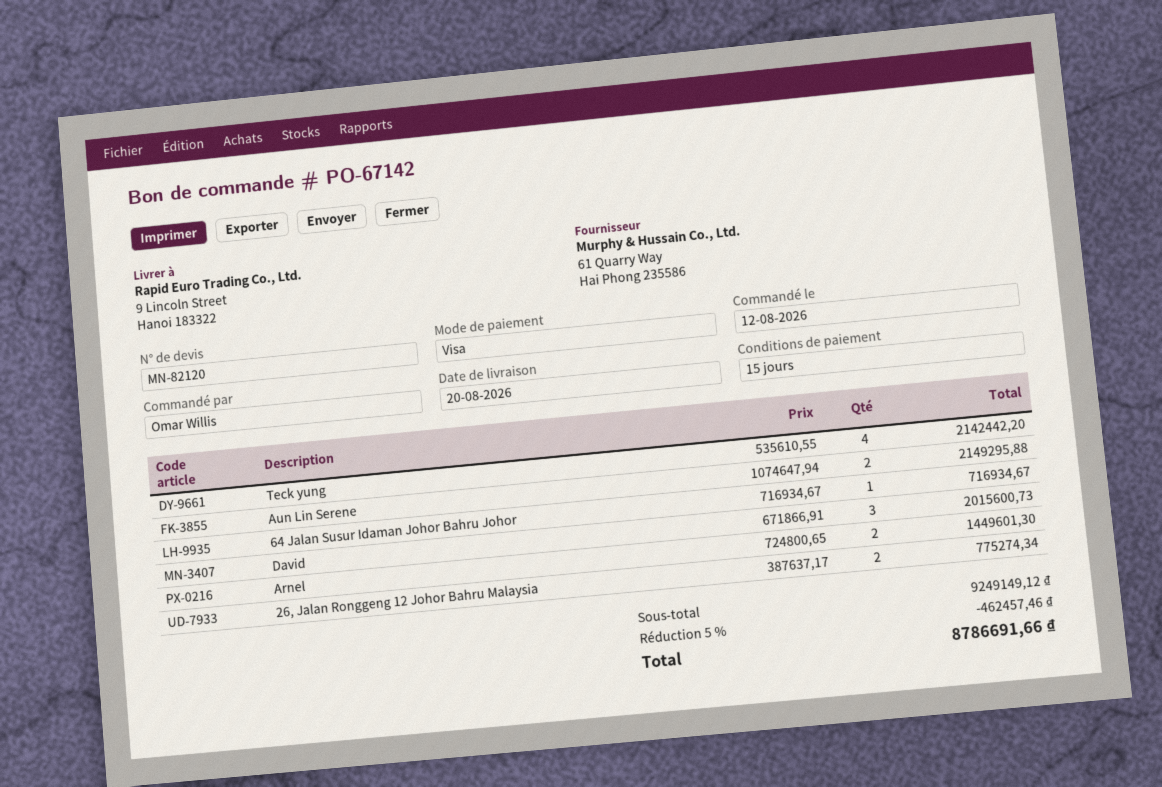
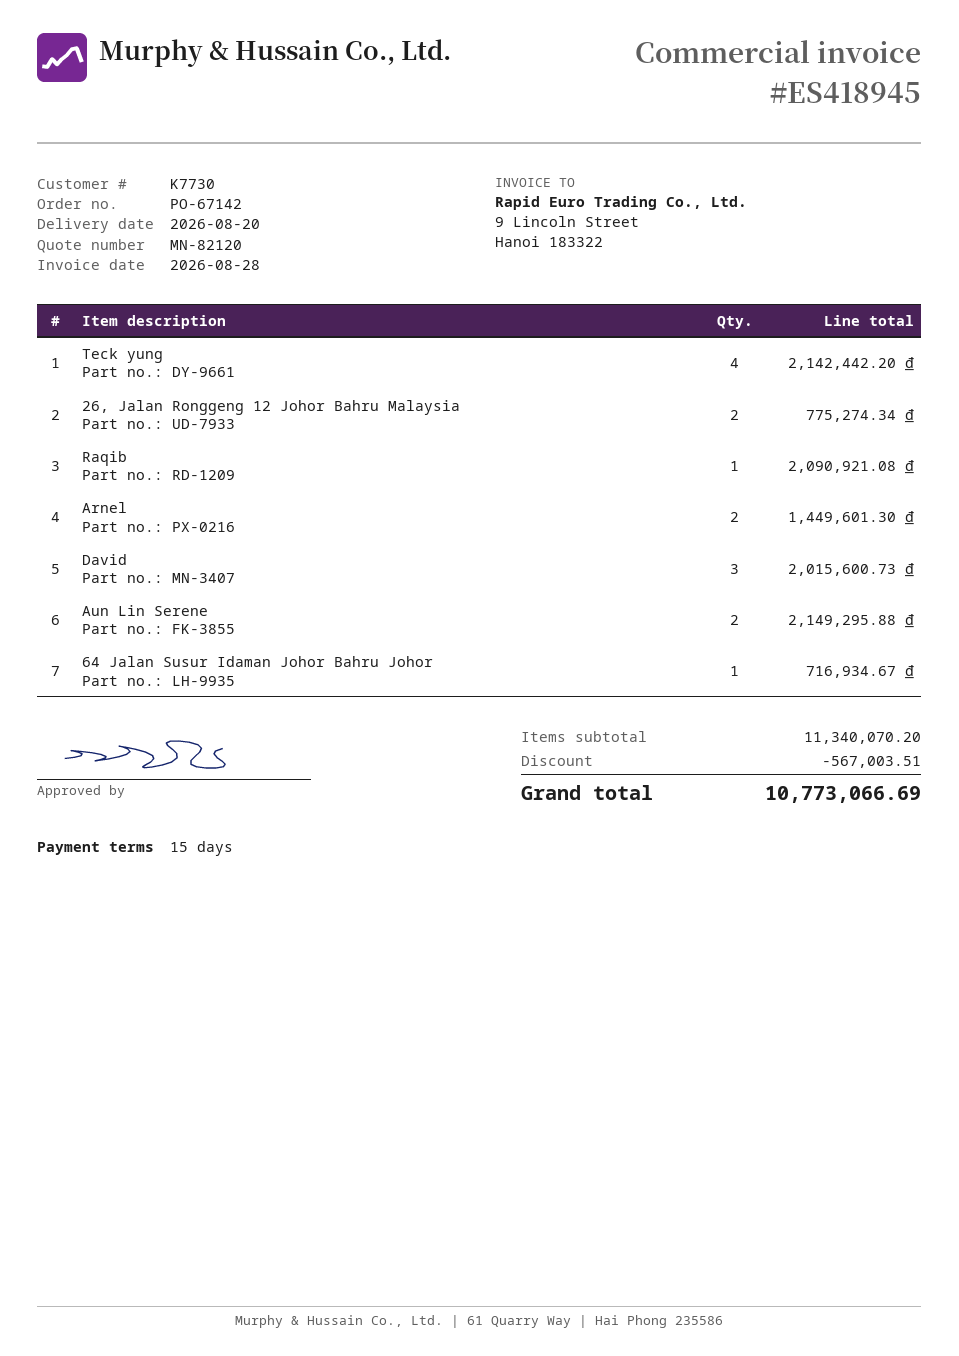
Raqib: none -> 1 for 2090921.08
subtotal: 9249149.12 -> 11340070.20
discount: 462457.46 -> 567003.51
total: 8786691.66 -> 10773066.69

